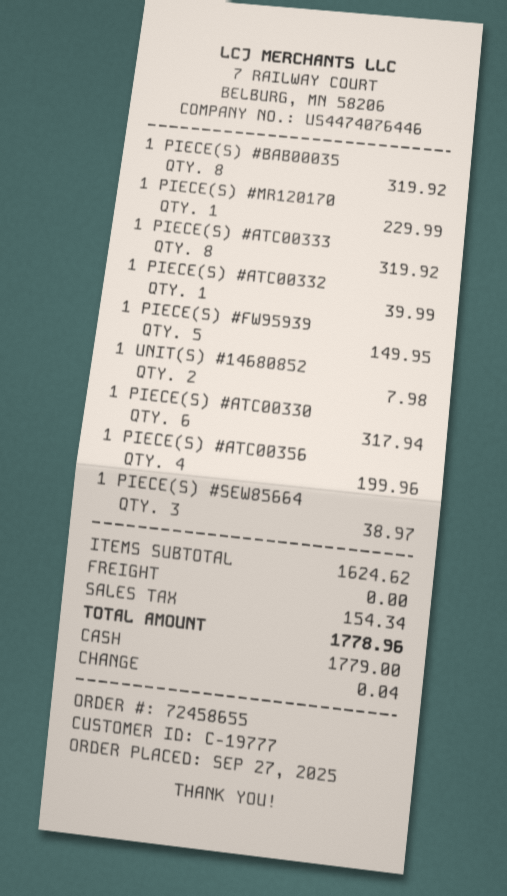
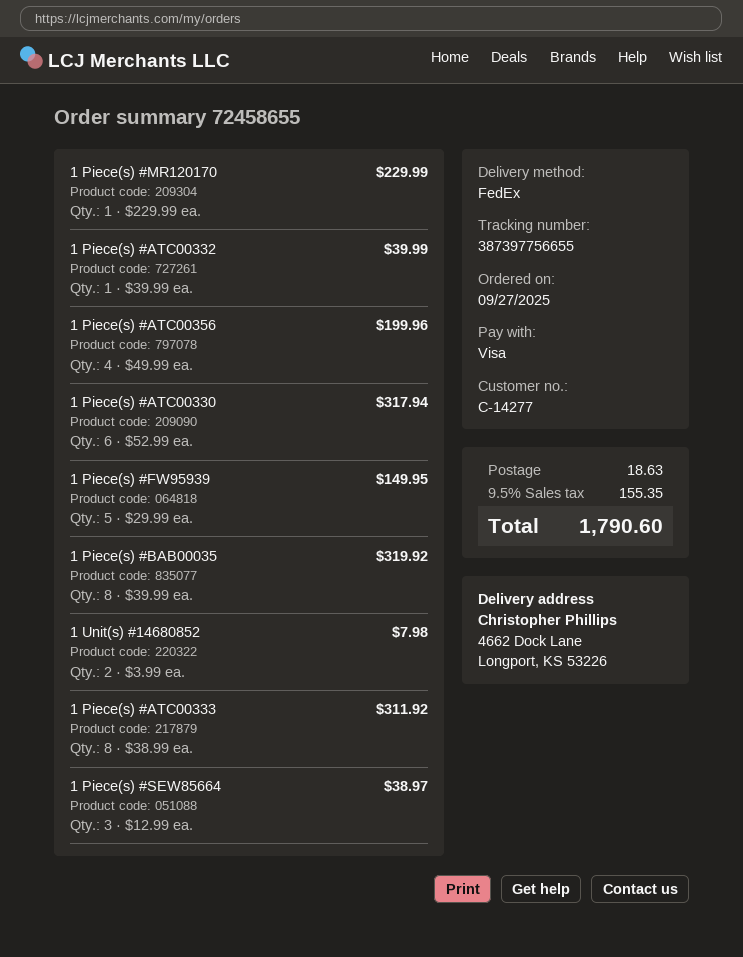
customer number: C-19777 -> C-14277
payment method: cash -> Visa
1 PIECE(S) #ATC00333: 8 for 319.92 -> 8 for 311.92
shipping: 0.00 -> 18.63
tax: 154.34 -> 155.35
total: 1778.96 -> 1790.60

